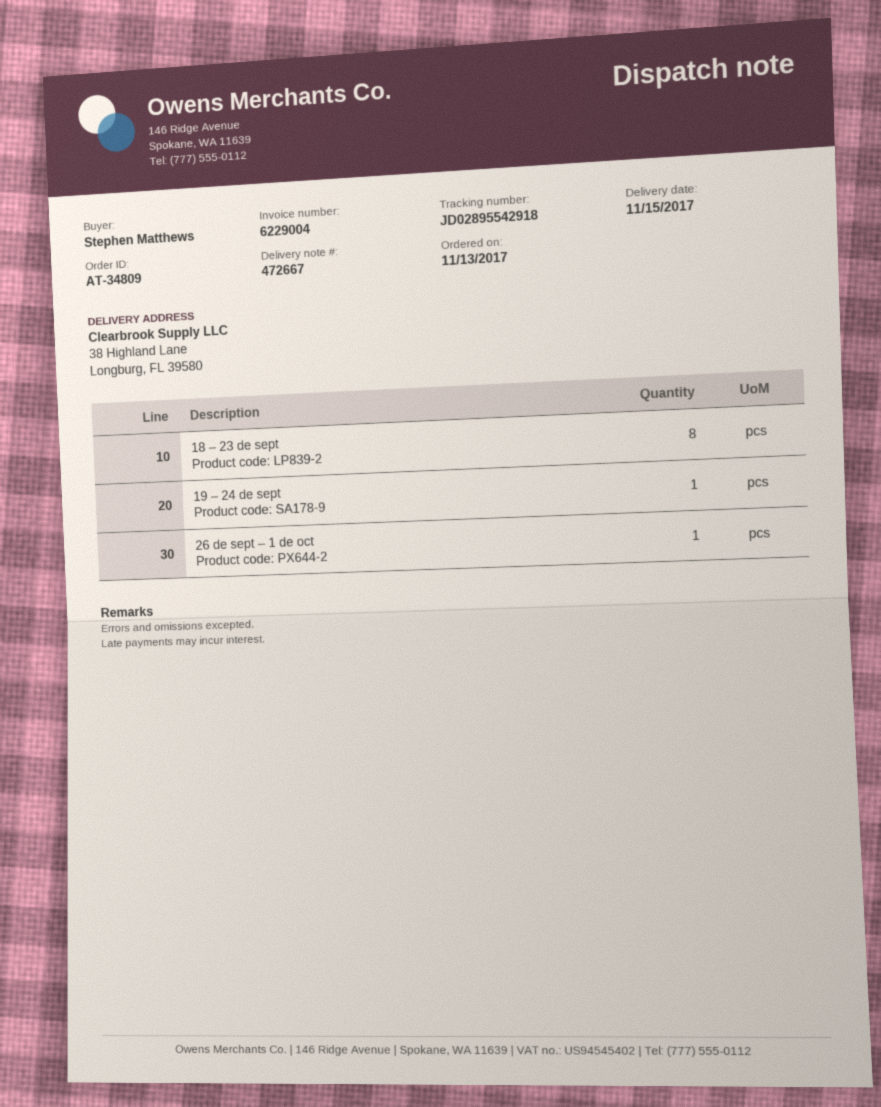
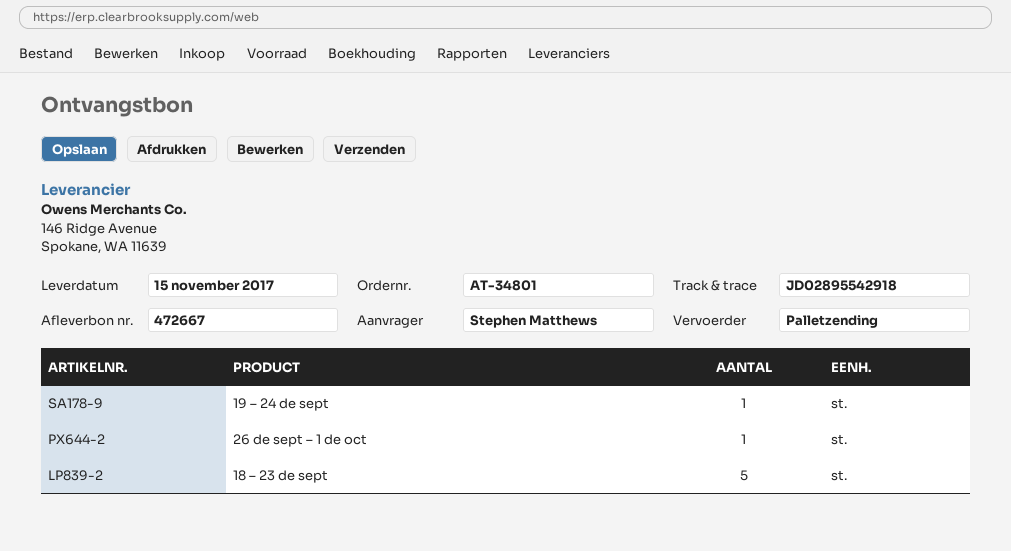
order number: AT-34809 -> AT-34801
18 – 23 de sept: 8 -> 5

